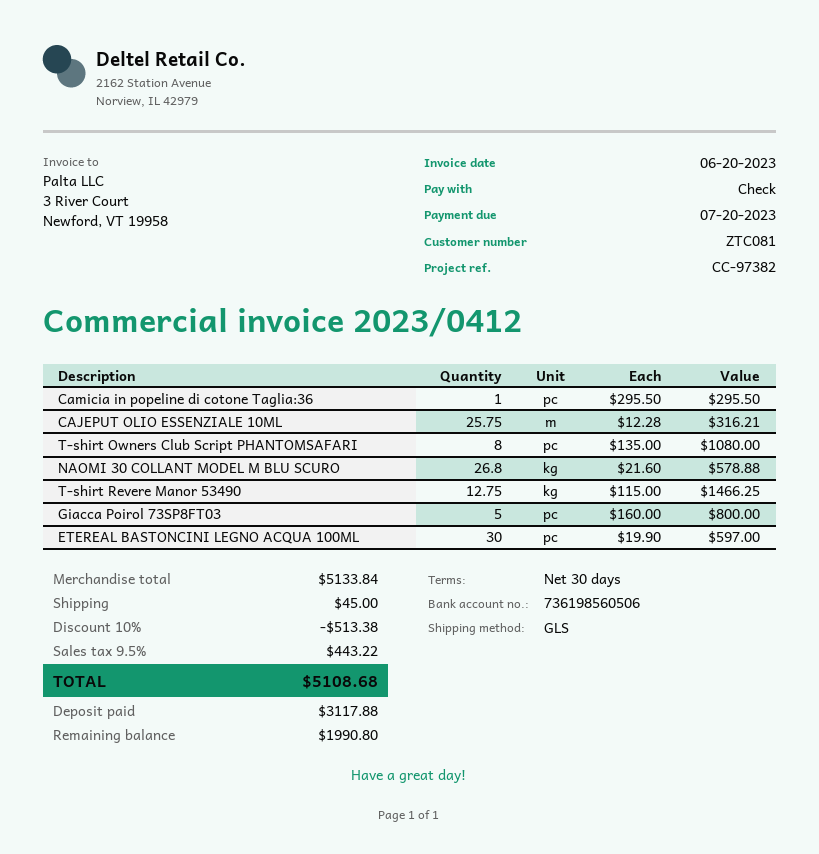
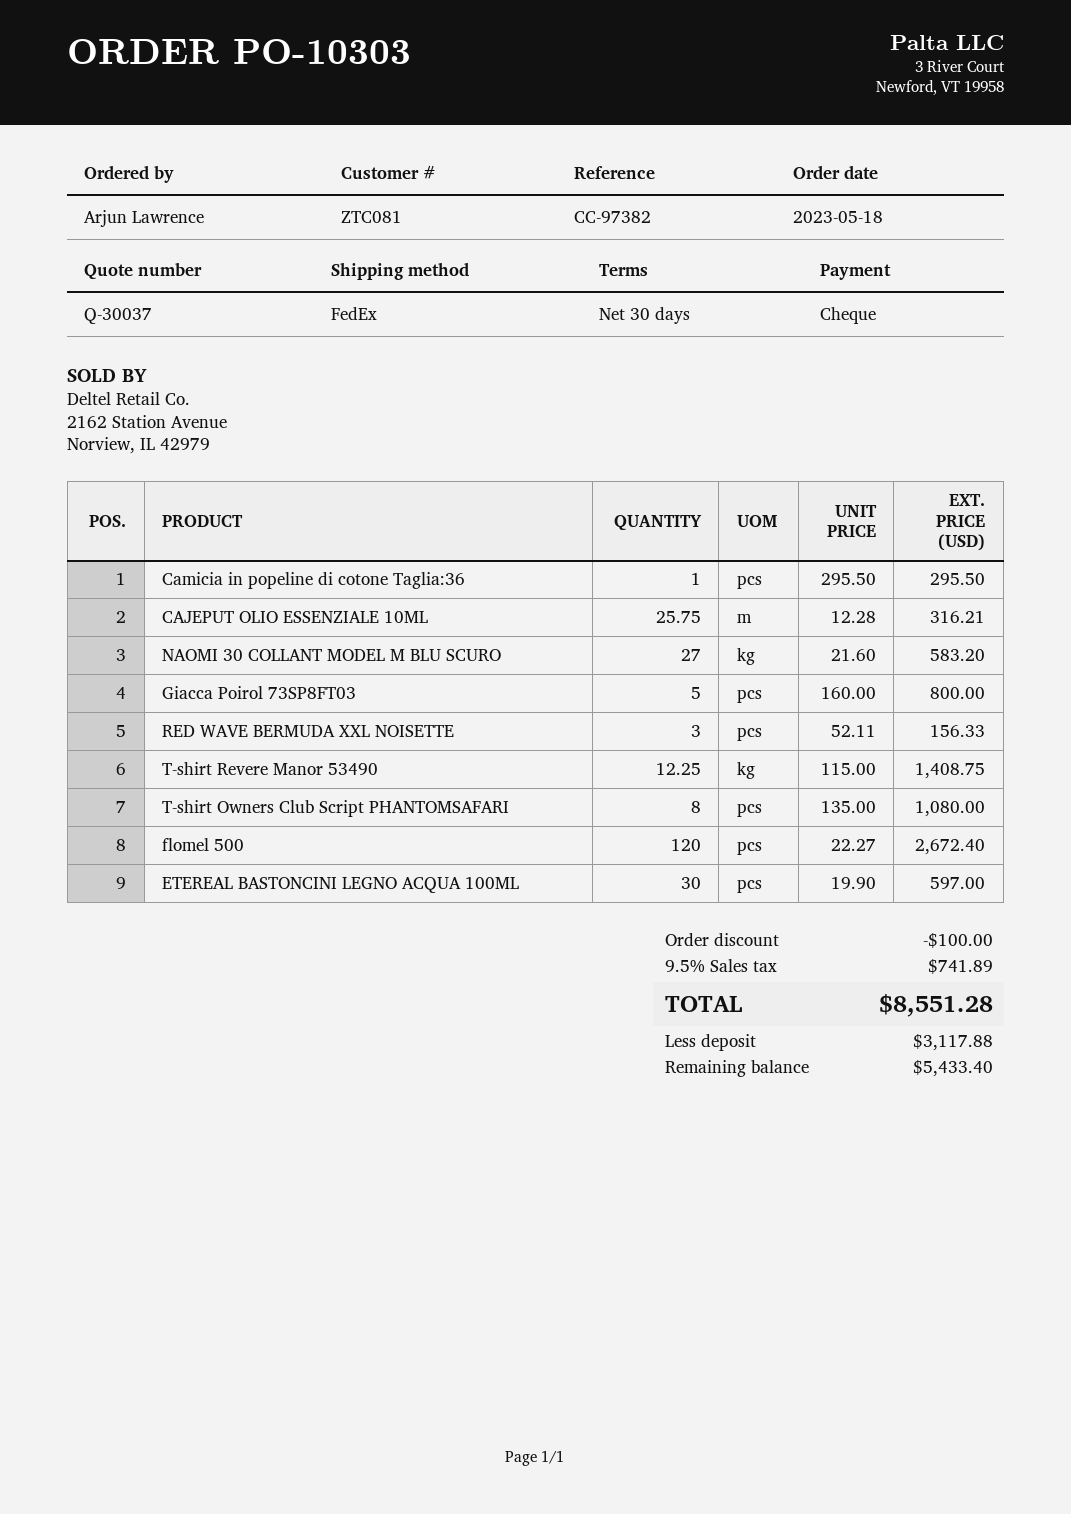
shipping method: GLS -> FedEx
NAOMI 30 COLLANT MODEL M BLU SCURO: 26.8 x 21.60 = 578.88 -> 27 x 21.60 = 583.20
T-shirt Revere Manor 53490: 12.75 x 115.00 = 1466.25 -> 12.25 x 115.00 = 1408.75
RED WAVE BERMUDA XXL NOISETTE: none -> 3 x 52.11 = 156.33
flomel 500: none -> 120 x 22.27 = 2672.40
discount: 513.38 -> 100.00
shipping: 45.00 -> none
tax: 9.5% = 443.22 -> 9.5% = 741.89
total: 5108.68 -> 8551.28
balance: 1990.80 -> 5433.40

